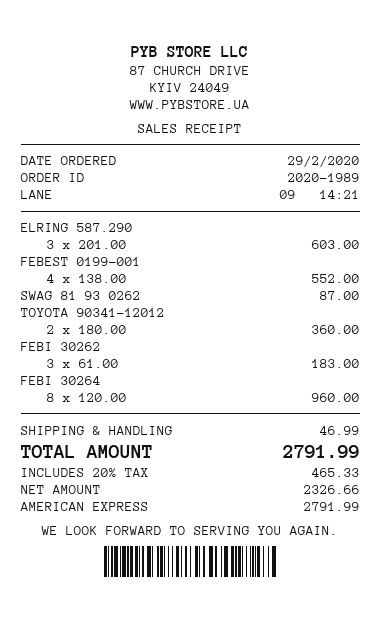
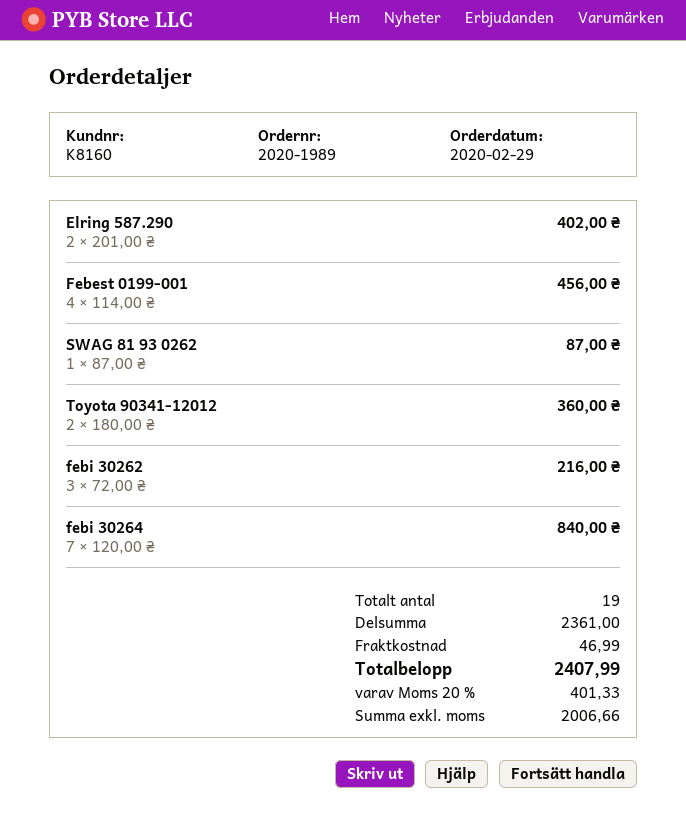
ELRING 587.290: 3 x 201.00 = 603.00 -> 2 x 201.00 = 402.00
FEBEST 0199-001: 4 x 138.00 = 552.00 -> 4 x 114.00 = 456.00
FEBI 30262: 3 x 61.00 = 183.00 -> 3 x 72.00 = 216.00
FEBI 30264: 8 x 120.00 = 960.00 -> 7 x 120.00 = 840.00
net: 2326.66 -> 2006.66
tax: 20% = 465.33 -> 20% = 401.33
total: 2791.99 -> 2407.99

